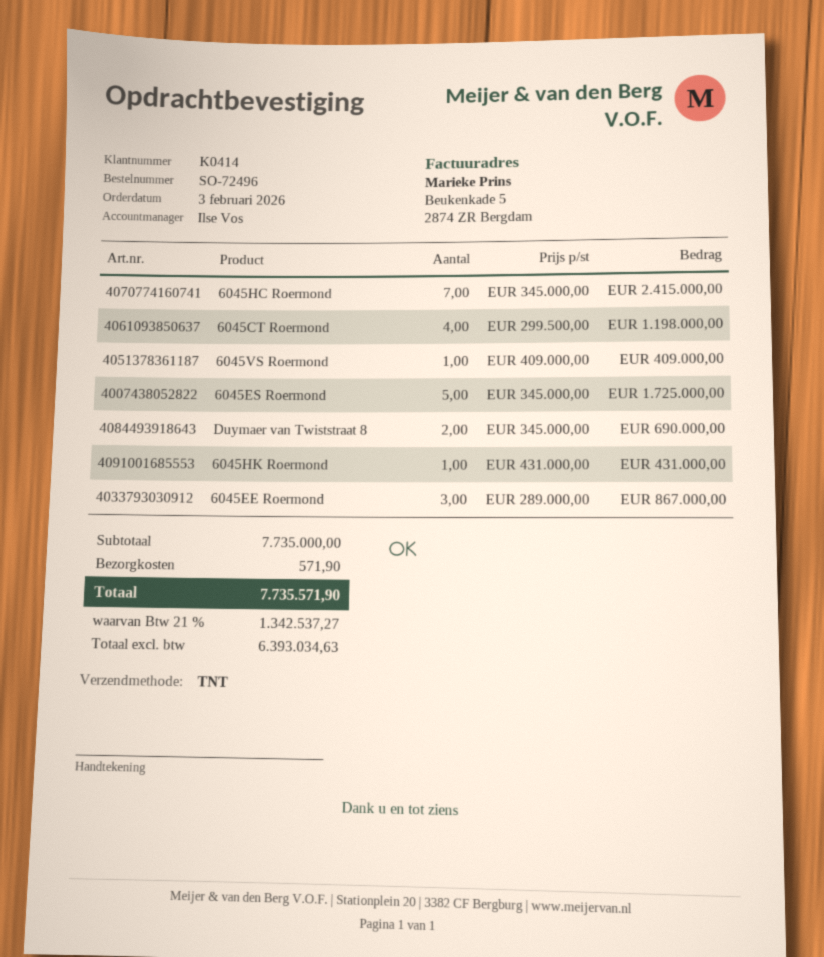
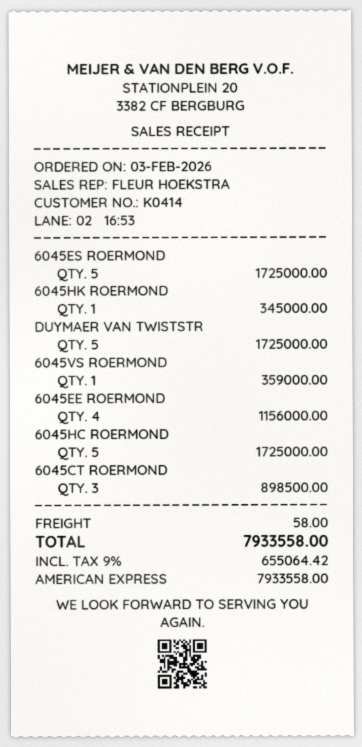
sales rep: Ilse Vos -> FLEUR HOEKSTRA
6045HC Roermond: 7 for 2415000.00 -> 5 for 1725000.00
6045CT Roermond: 4 for 1198000.00 -> 3 for 898500.00
6045VS Roermond: 1 for 409000.00 -> 1 for 359000.00
Duymaer van Twiststraat 8: 2 for 690000.00 -> 5 for 1725000.00
6045HK Roermond: 1 for 431000.00 -> 1 for 345000.00
6045EE Roermond: 3 for 867000.00 -> 4 for 1156000.00
shipping: 571.90 -> 58.00
tax: 21% = 1342537.27 -> 9% = 655064.42
total: 7735571.90 -> 7933558.00

